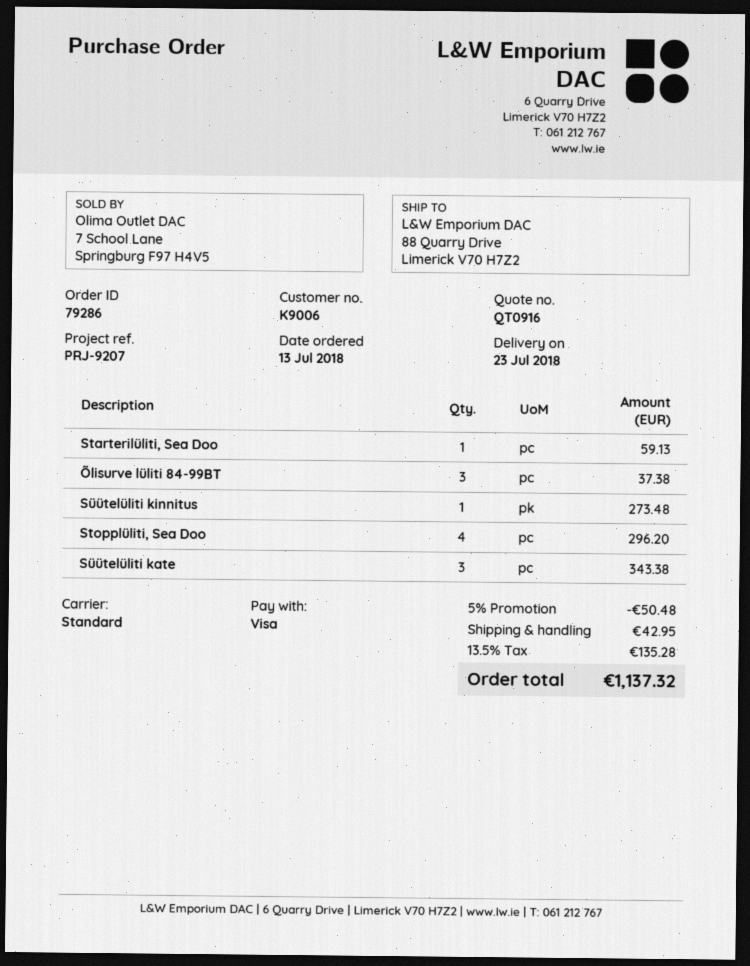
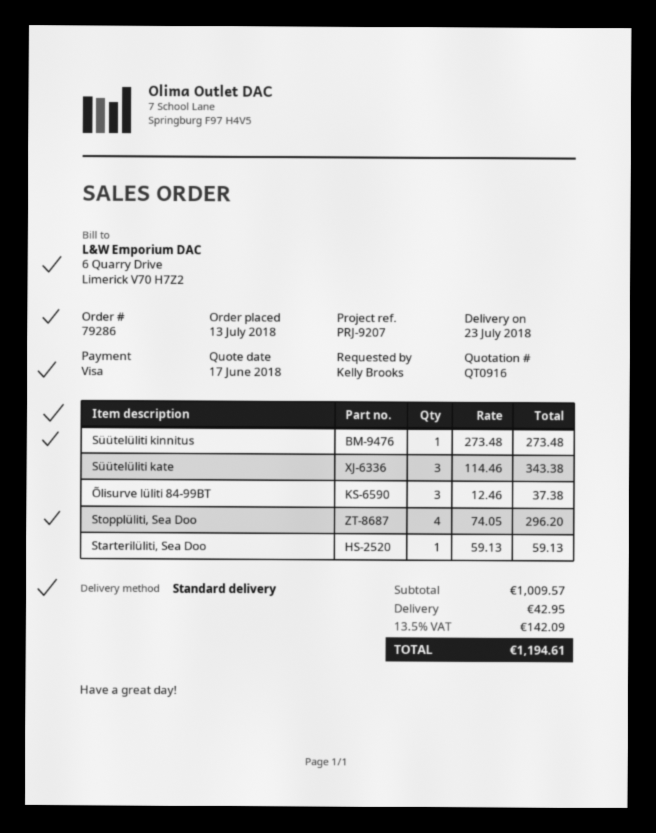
discount: 5% = 50.48 -> none
tax: 13.5% = 135.28 -> 13.5% = 142.09
total: 1137.32 -> 1194.61

